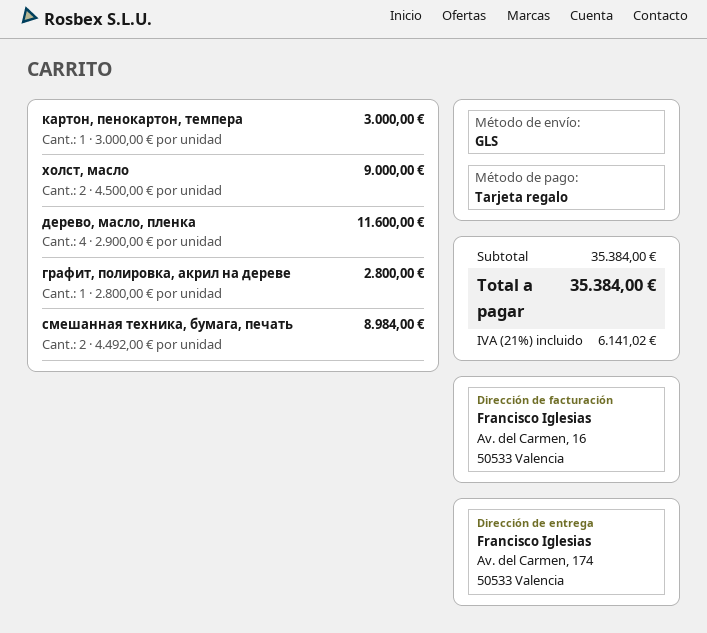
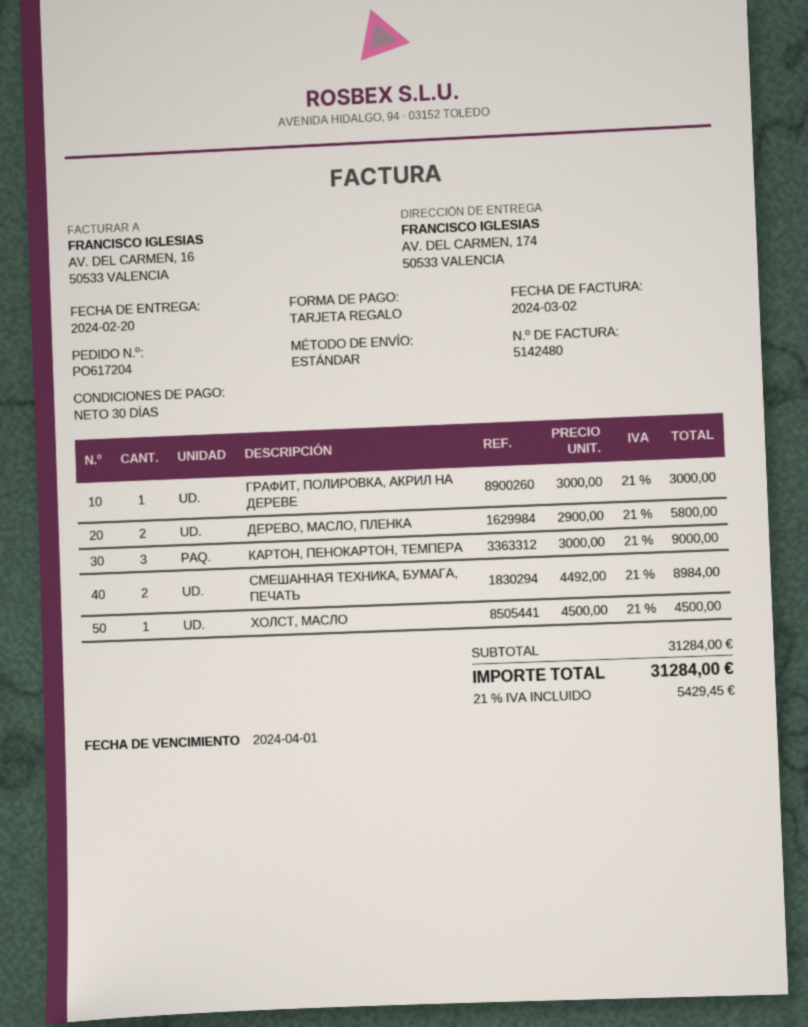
shipping method: GLS -> standard
картон, пенокартон, темпера: 1 x 3000.00 = 3000.00 -> 3 x 3000.00 = 9000.00
холст, масло: 2 x 4500.00 = 9000.00 -> 1 x 4500.00 = 4500.00
дерево, масло, пленка: 4 x 2900.00 = 11600.00 -> 2 x 2900.00 = 5800.00
графит, полировка, акрил на дереве: 1 x 2800.00 = 2800.00 -> 1 x 3000.00 = 3000.00
subtotal: 35384.00 -> 31284.00
tax: 21% = 6141.02 -> 21% = 5429.45
total: 35384.00 -> 31284.00

